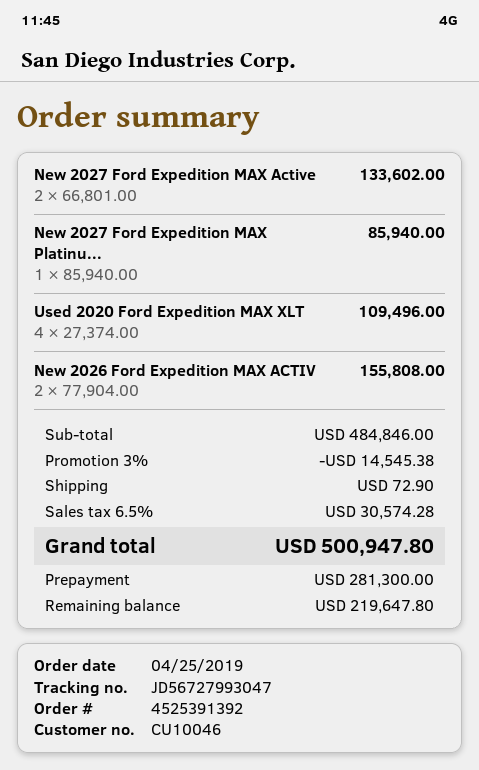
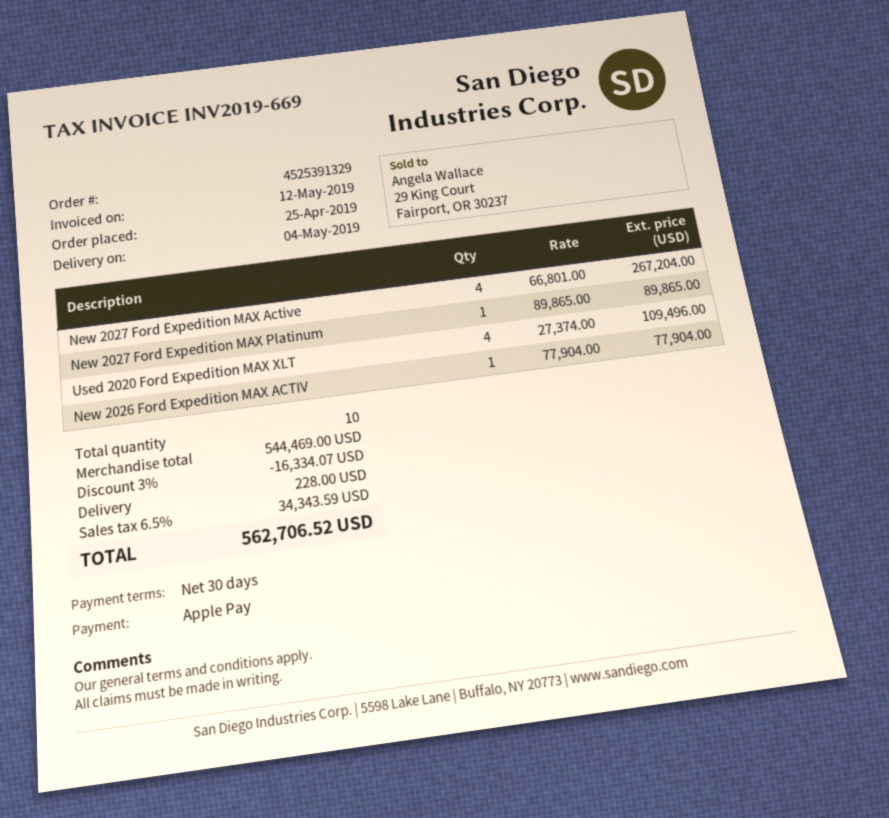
order number: 4525391392 -> 4525391329
New 2027 Ford Expedition MAX Active: 2 x 66801.00 = 133602.00 -> 4 x 66801.00 = 267204.00
New 2027 Ford Expedition MAX Platinu...: 1 x 85940.00 = 85940.00 -> 1 x 89865.00 = 89865.00
New 2026 Ford Expedition MAX ACTIV: 2 x 77904.00 = 155808.00 -> 1 x 77904.00 = 77904.00
subtotal: 484846.00 -> 544469.00
discount: 3% = 14545.38 -> 3% = 16334.07
shipping: 72.90 -> 228.00
tax: 6.5% = 30574.28 -> 6.5% = 34343.59
total: 500947.80 -> 562706.52

